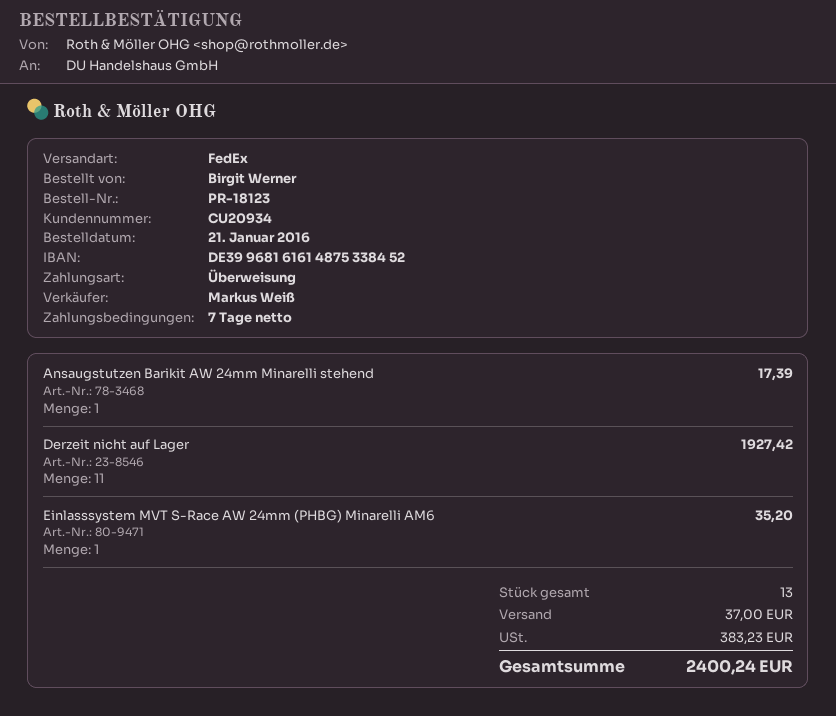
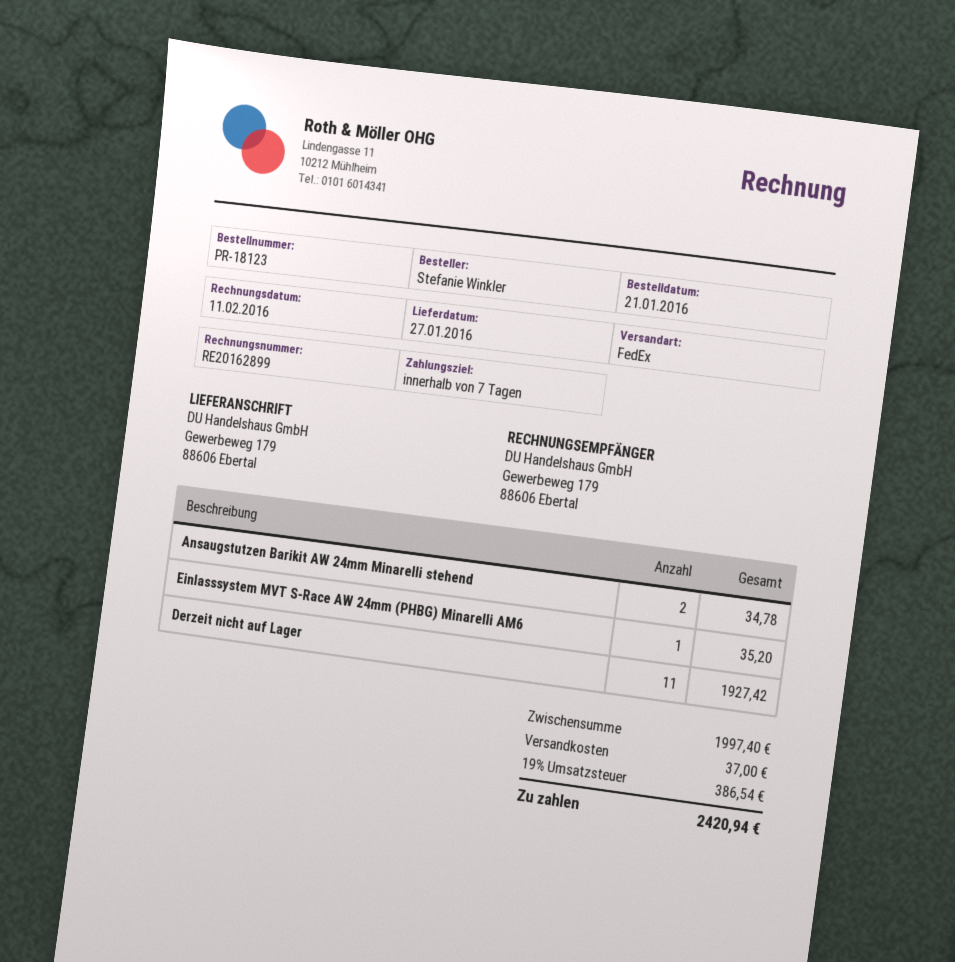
ordered by: Birgit Werner -> Stefanie Winkler
Ansaugstutzen Barikit AW 24mm Minarelli stehend: 1 for 17.39 -> 2 for 34.78
tax: 383.23 -> 386.54
total: 2400.24 -> 2420.94

